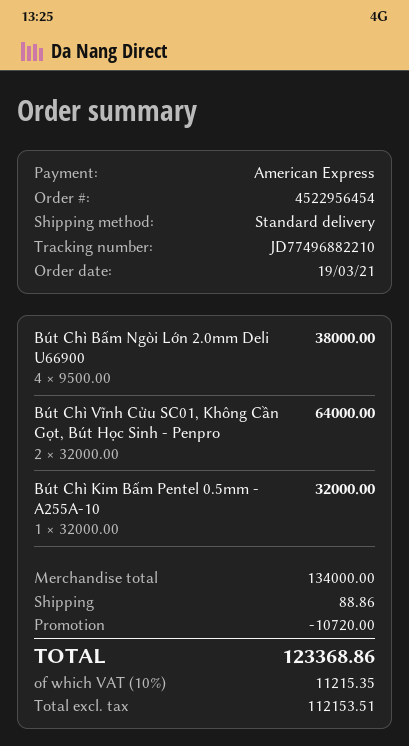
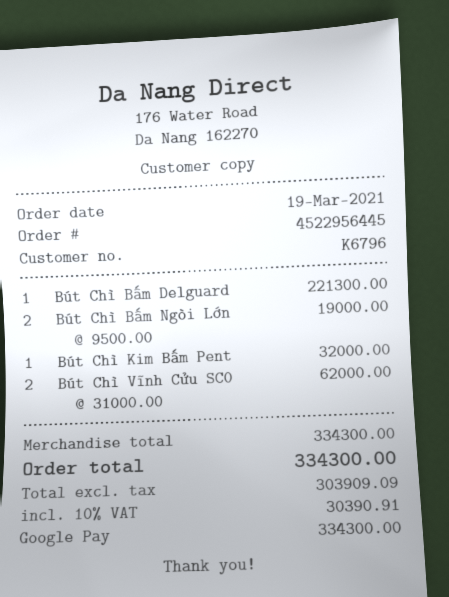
order number: 4522956454 -> 4522956445
payment method: American Express -> Google Pay
Bút Chì Bấm Ngòi Lớn 2.0mm Deli U66900: 4 x 9500.00 = 38000.00 -> 2 x 9500.00 = 19000.00
Bút Chì Vĩnh Cửu SC01, Không Cần Gọt, Bút Học Sinh - Penpro: 2 x 32000.00 = 64000.00 -> 2 x 31000.00 = 62000.00
Bút Chì Bấm Delguard: none -> 1 x 221300.00 = 221300.00
subtotal: 134000.00 -> 334300.00
discount: 10720.00 -> none
shipping: 88.86 -> none
net: 112153.51 -> 303909.09
tax: 10% = 11215.35 -> 10% = 30390.91
total: 123368.86 -> 334300.00

